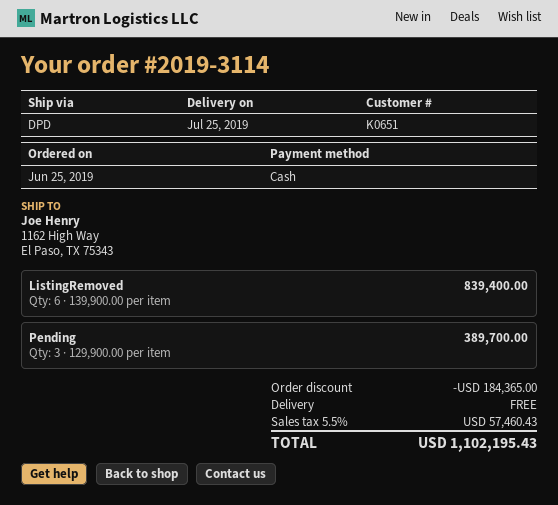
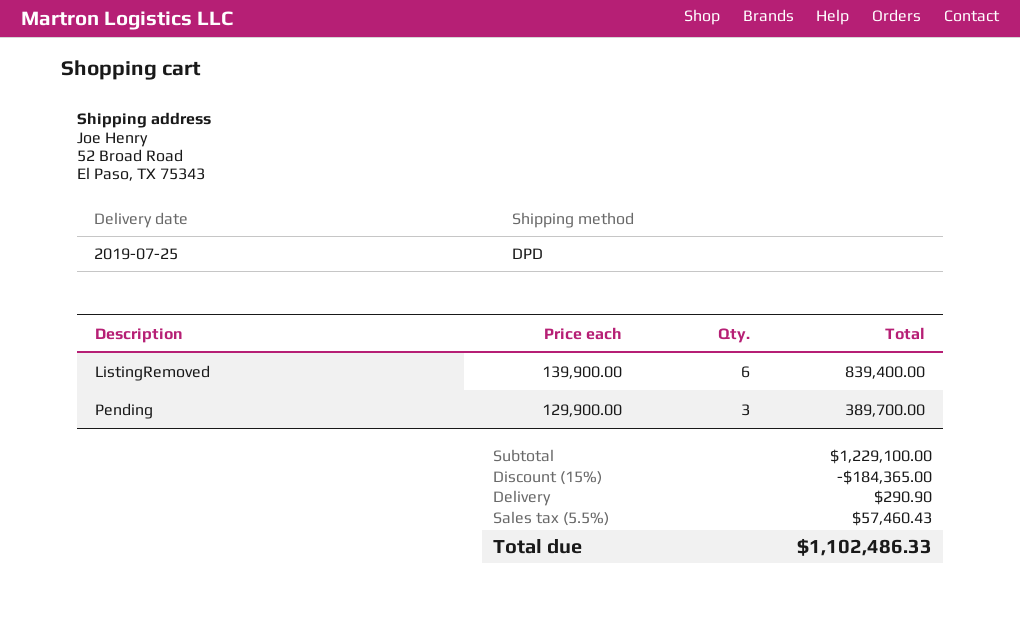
ship to: 1162 High Way, El Paso, TX 75343 -> 52 Broad Road, El Paso, TX 75343
shipping: 0.00 -> 290.90
total: 1102195.43 -> 1102486.33

